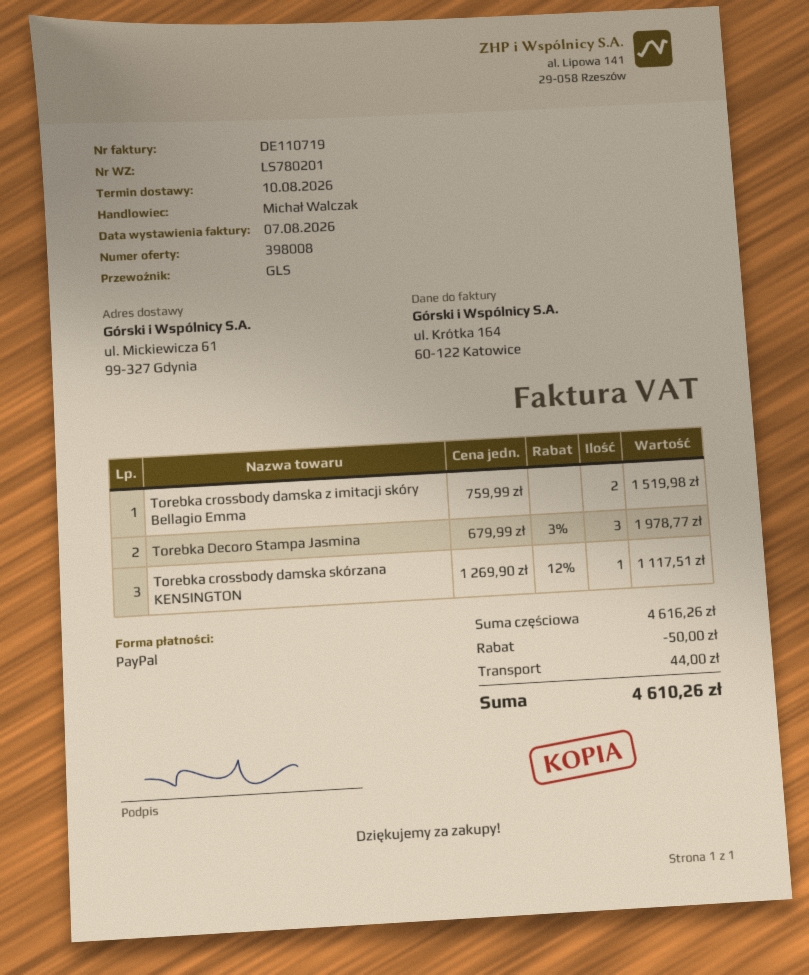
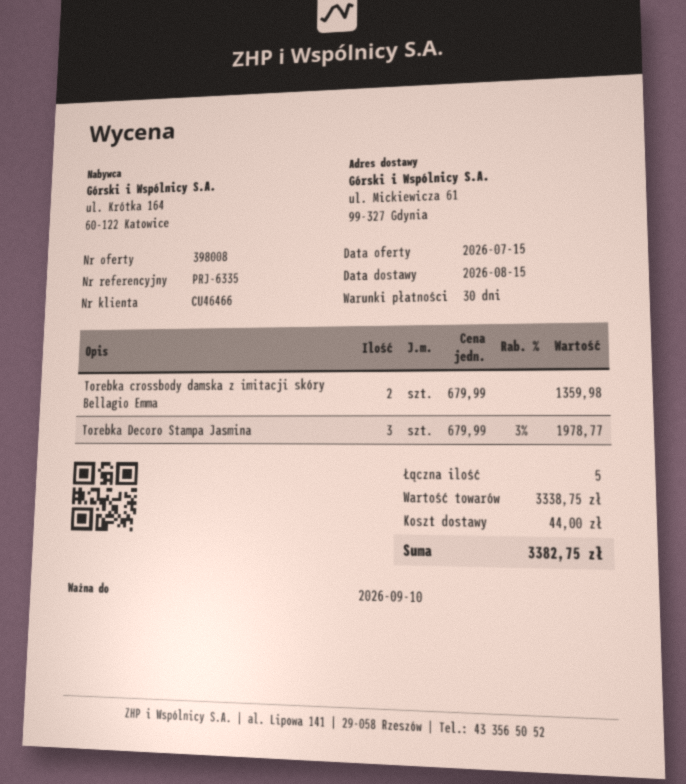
delivery date: 2026-08-10 -> 2026-08-15
Torebka crossbody damska z imitacji skóry Bellagio Emma: 2 x 759.99 = 1519.98 -> 2 x 679.99 = 1359.98
Torebka crossbody damska skórzana KENSINGTON: 1 x 1269.90 - 12% = 1117.51 -> none
subtotal: 4616.26 -> 3338.75
discount: 50.00 -> none
total: 4610.26 -> 3382.75

